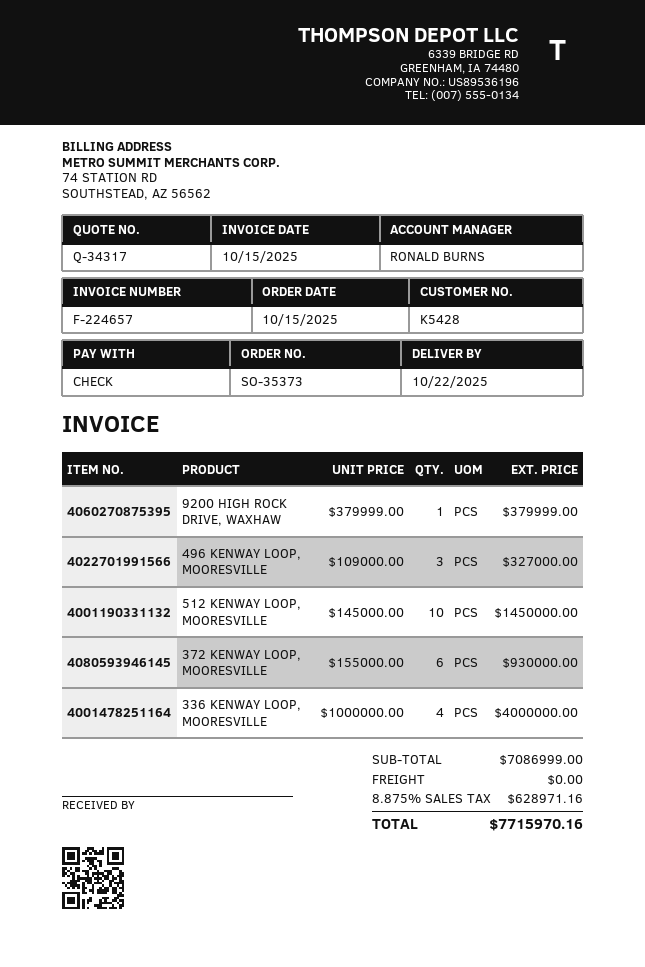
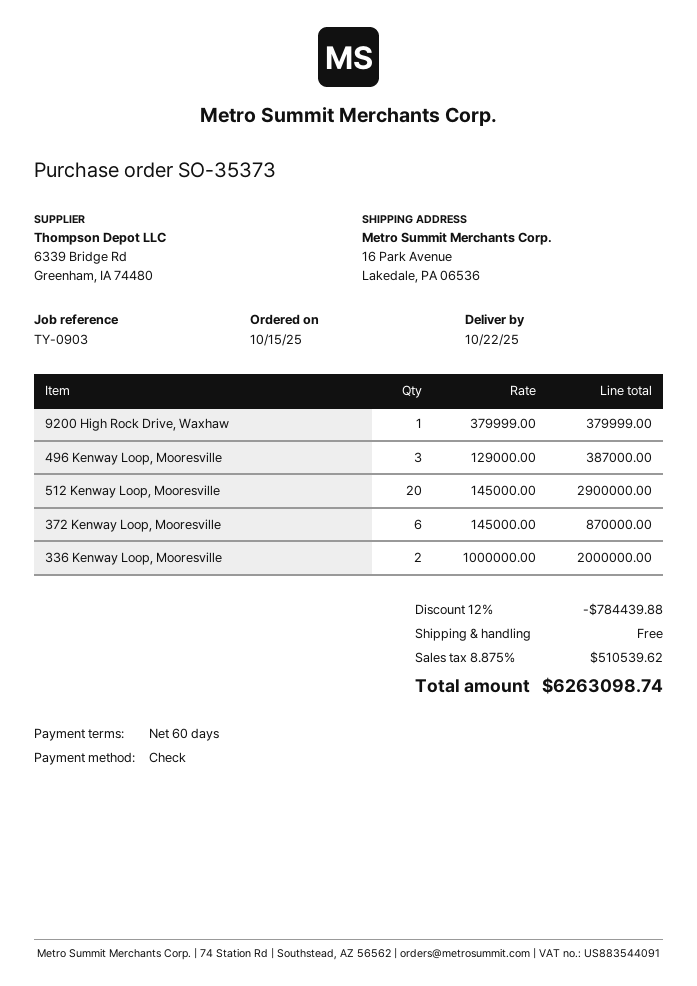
496 KENWAY LOOP, MOORESVILLE: 3 x 109000.00 = 327000.00 -> 3 x 129000.00 = 387000.00
512 KENWAY LOOP, MOORESVILLE: 10 x 145000.00 = 1450000.00 -> 20 x 145000.00 = 2900000.00
372 KENWAY LOOP, MOORESVILLE: 6 x 155000.00 = 930000.00 -> 6 x 145000.00 = 870000.00
336 KENWAY LOOP, MOORESVILLE: 4 x 1000000.00 = 4000000.00 -> 2 x 1000000.00 = 2000000.00
discount: none -> 12% = 784439.88
tax: 8.875% = 628971.16 -> 8.875% = 510539.62
total: 7715970.16 -> 6263098.74

